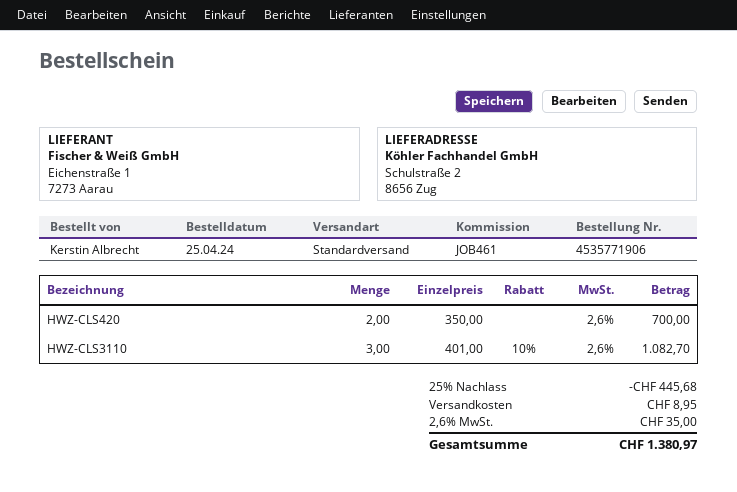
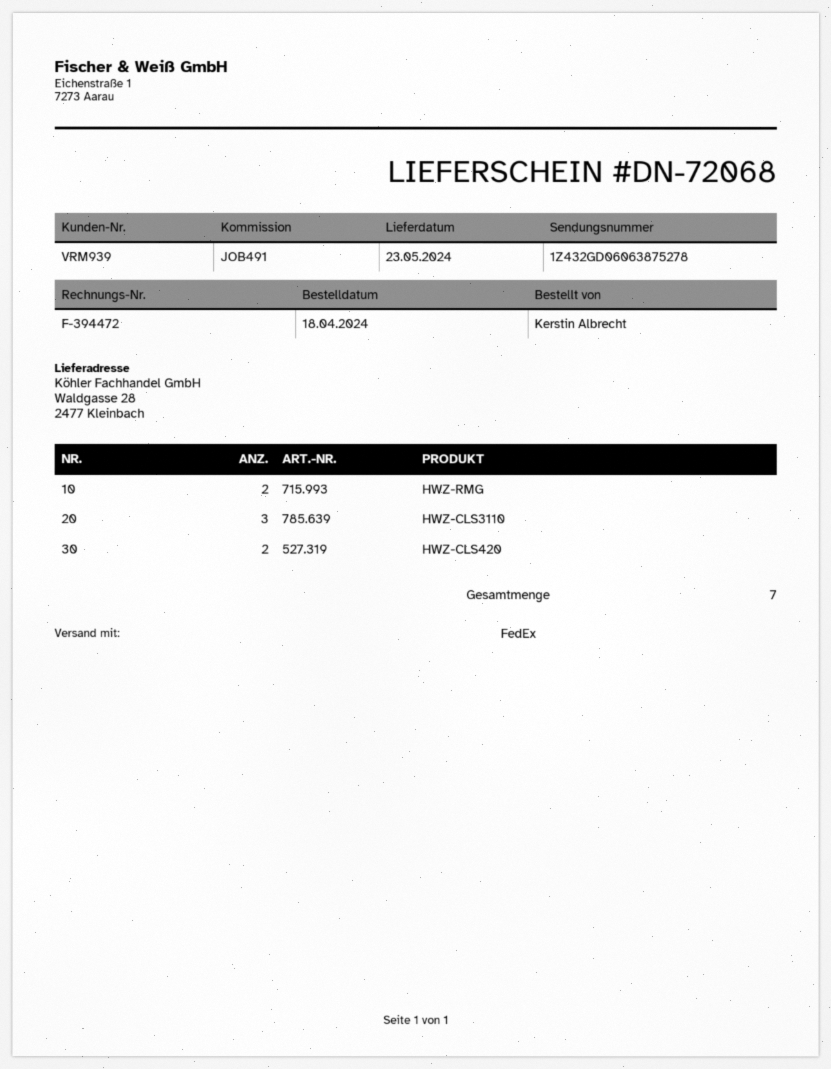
order date: 2024-04-25 -> 2024-04-18
reference: JOB461 -> JOB491
shipping method: standard -> FedEx
ship to: Schulstraße 2, 8656 Zug -> Waldgasse 28, 2477 Kleinbach
HWZ-RMG: none -> 2

